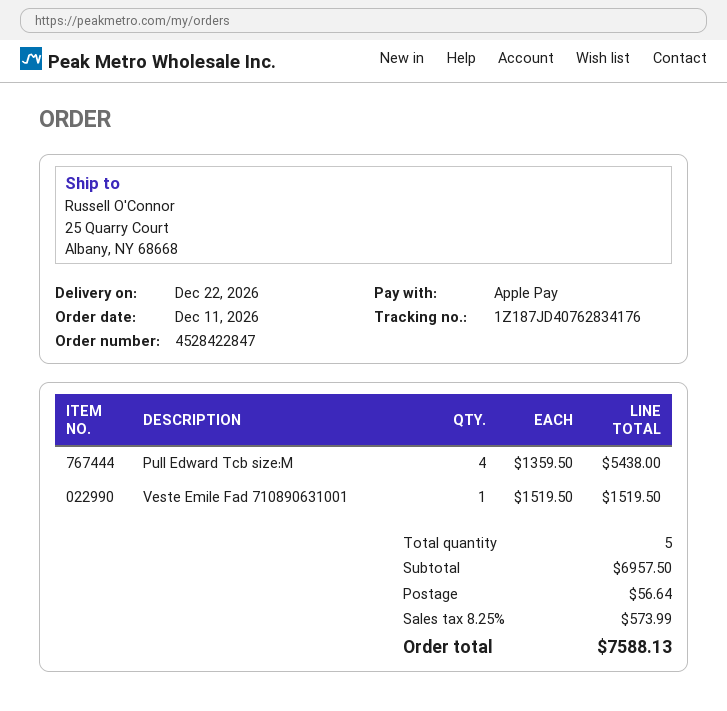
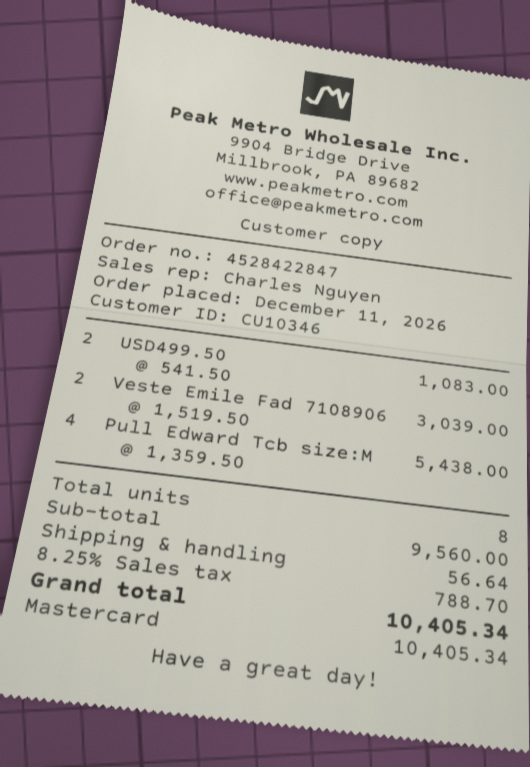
payment method: Apple Pay -> Mastercard
Veste Emile Fad 710890631001: 1 x 1519.50 = 1519.50 -> 2 x 1519.50 = 3039.00
USD499.50: none -> 2 x 541.50 = 1083.00
total quantity: 5 -> 8
subtotal: 6957.50 -> 9560.00
tax: 8.25% = 573.99 -> 8.25% = 788.70
total: 7588.13 -> 10405.34

